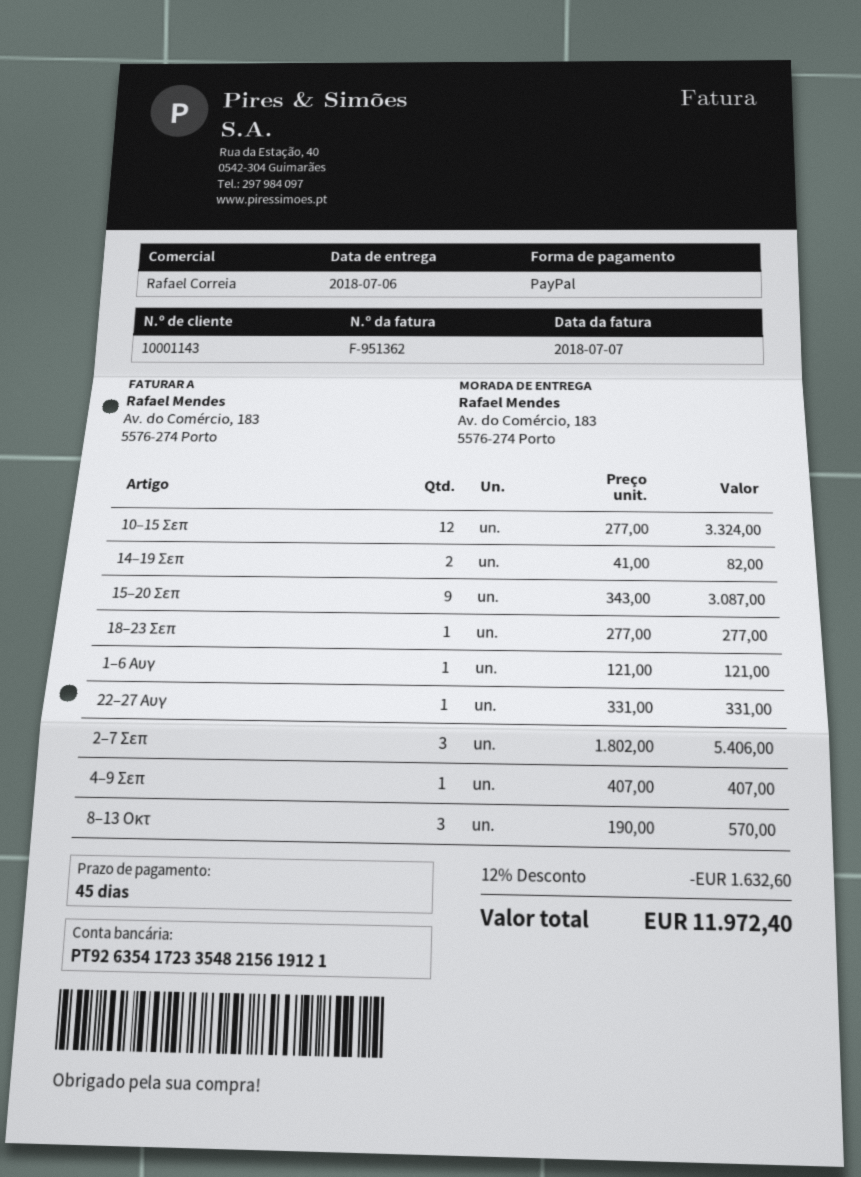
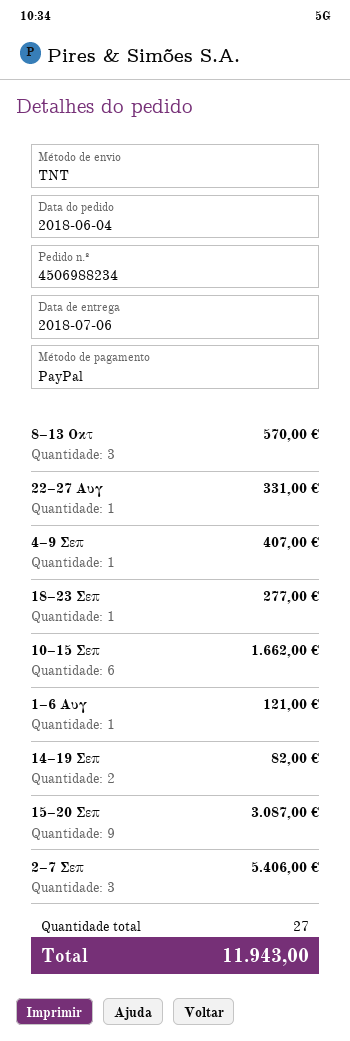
10–15 Σεπ: 12 for 3324.00 -> 6 for 1662.00
discount: 12% = 1632.60 -> none
total: 11972.40 -> 11943.00

